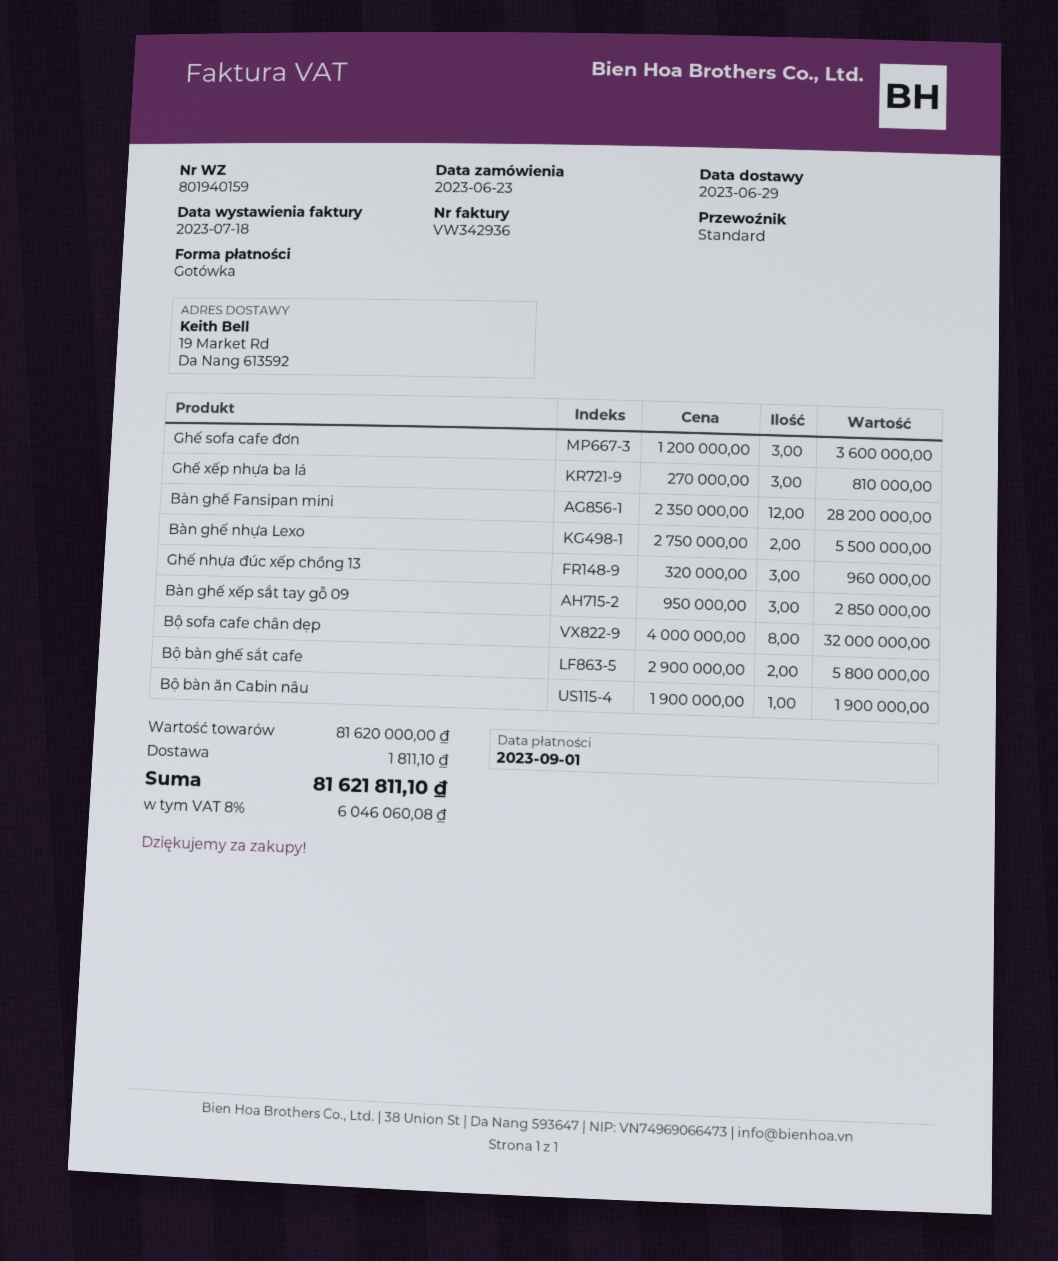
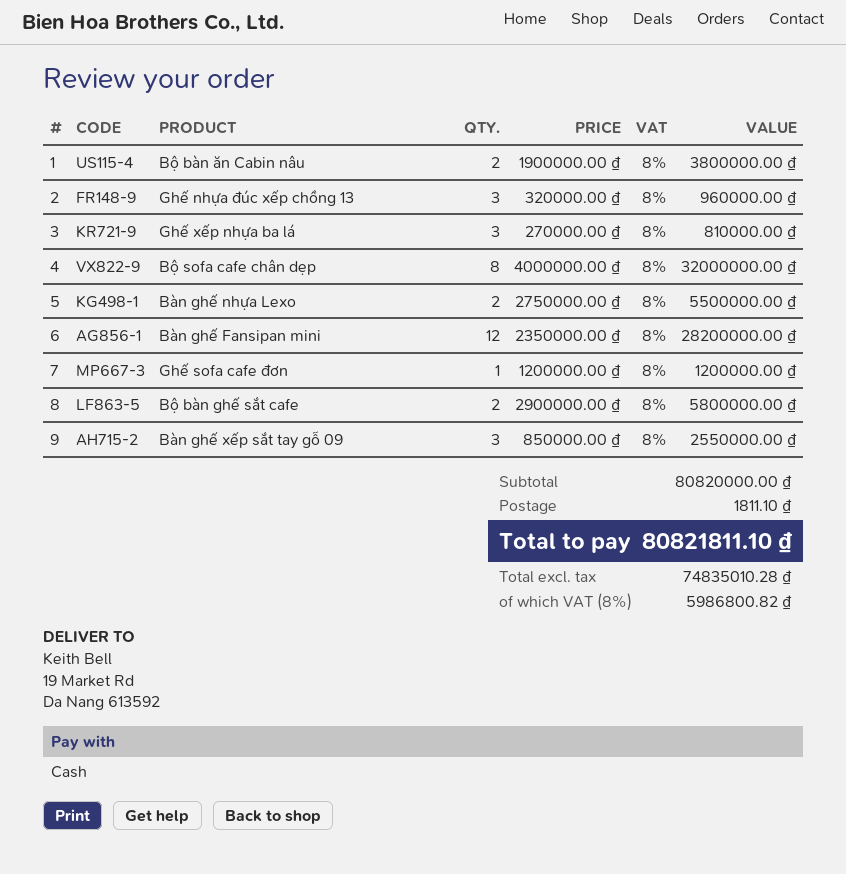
Ghế sofa cafe đơn: 3 x 1200000.00 = 3600000.00 -> 1 x 1200000.00 = 1200000.00
Bàn ghế xếp sắt tay gỗ 09: 3 x 950000.00 = 2850000.00 -> 3 x 850000.00 = 2550000.00
Bộ bàn ăn Cabin nâu: 1 x 1900000.00 = 1900000.00 -> 2 x 1900000.00 = 3800000.00
subtotal: 81620000.00 -> 80820000.00
tax: 8% = 6046060.08 -> 8% = 5986800.82
total: 81621811.10 -> 80821811.10

